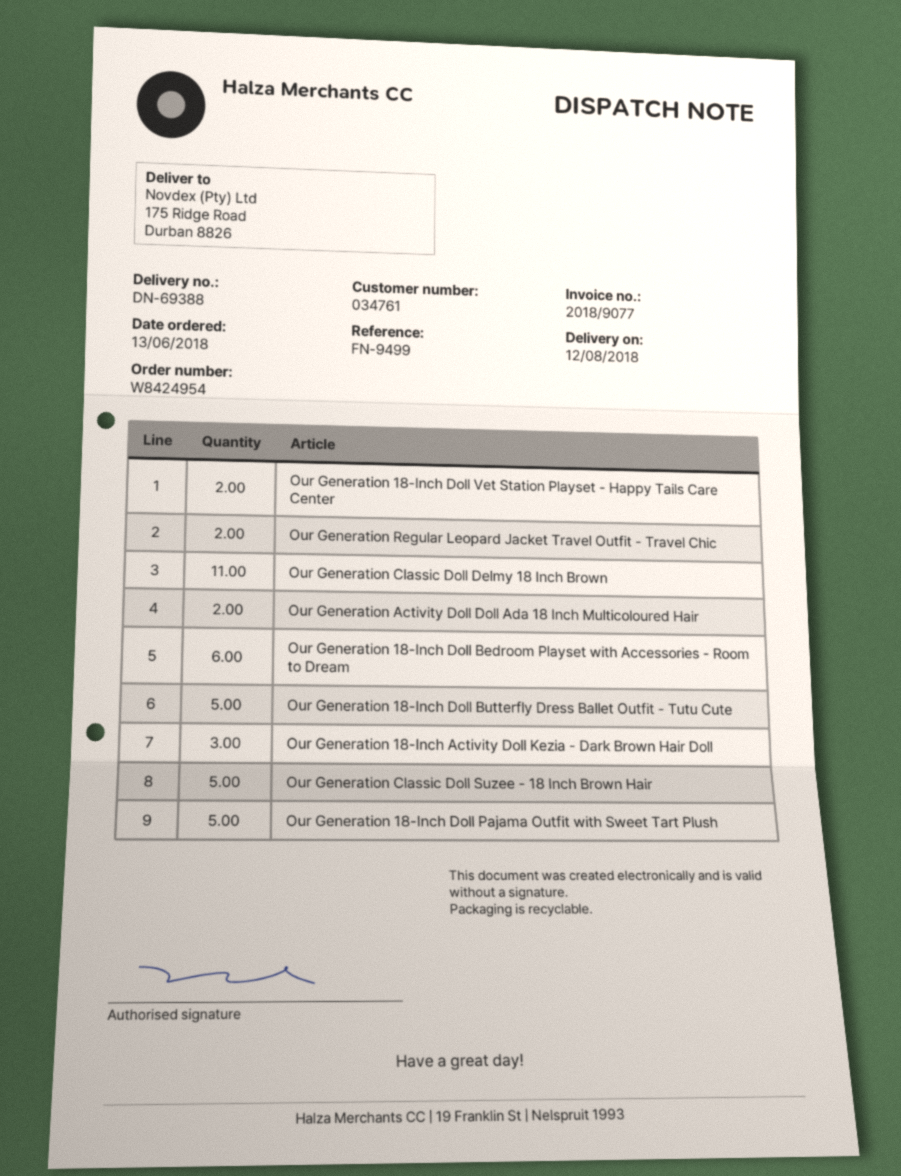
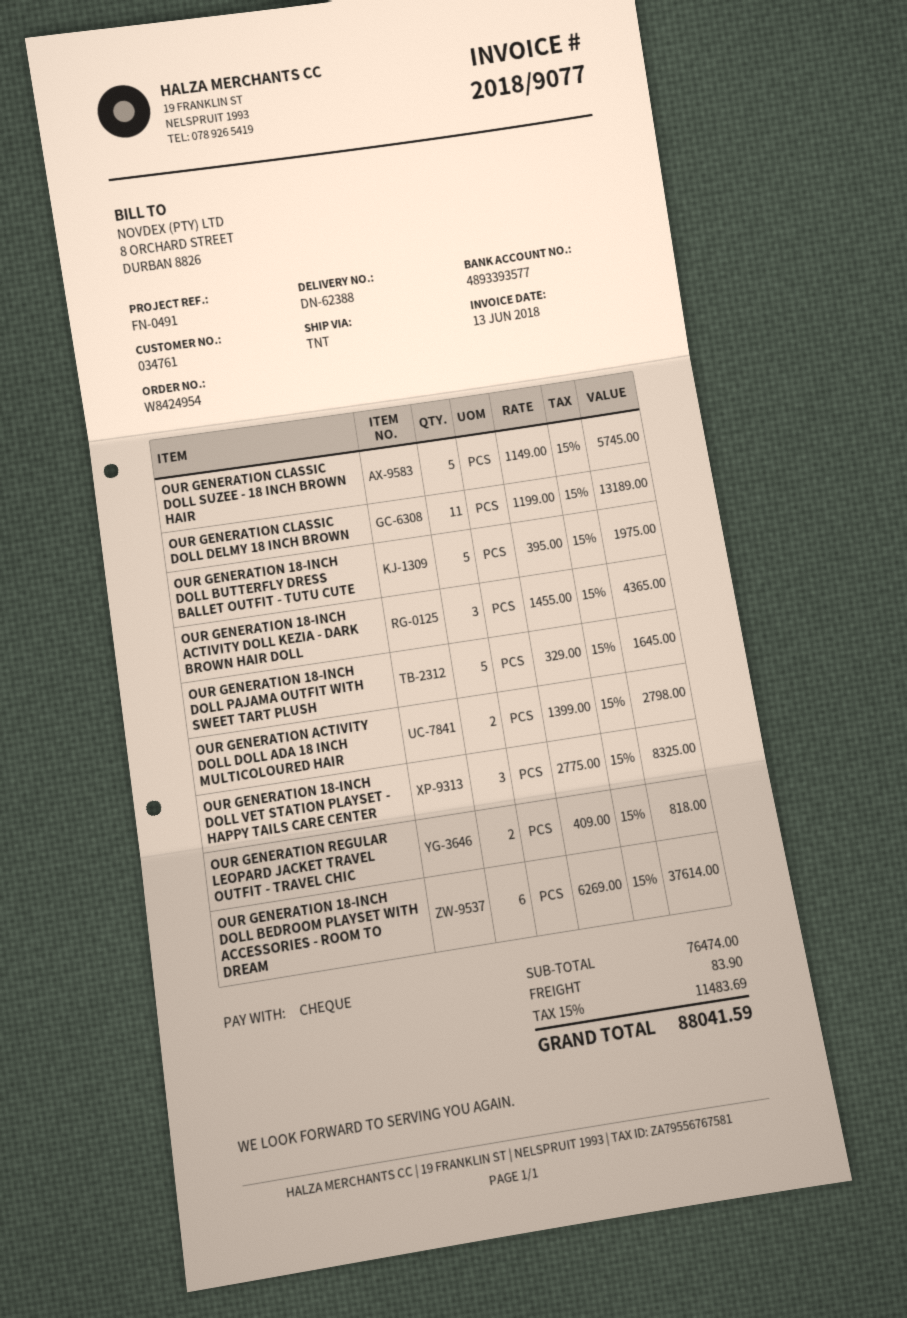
delivery note number: DN-69388 -> DN-62388
reference: FN-9499 -> FN-0491
Our Generation 18-Inch Doll Vet Station Playset - Happy Tails Care Center: 2 -> 3

